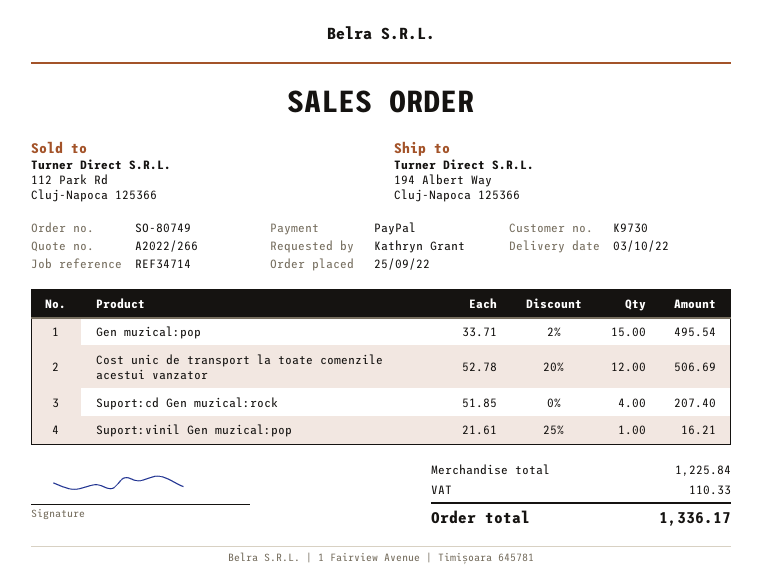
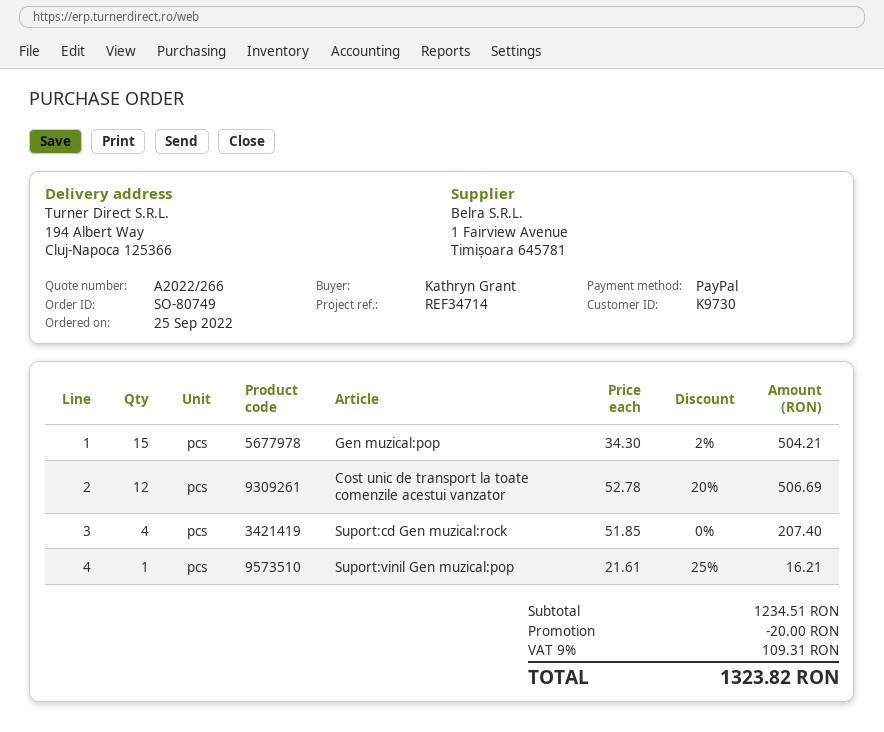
Gen muzical:pop: 15 x 33.71 - 2% = 495.54 -> 15 x 34.30 - 2% = 504.21
subtotal: 1225.84 -> 1234.51
discount: none -> 20.00
tax: 110.33 -> 109.31
total: 1336.17 -> 1323.82

